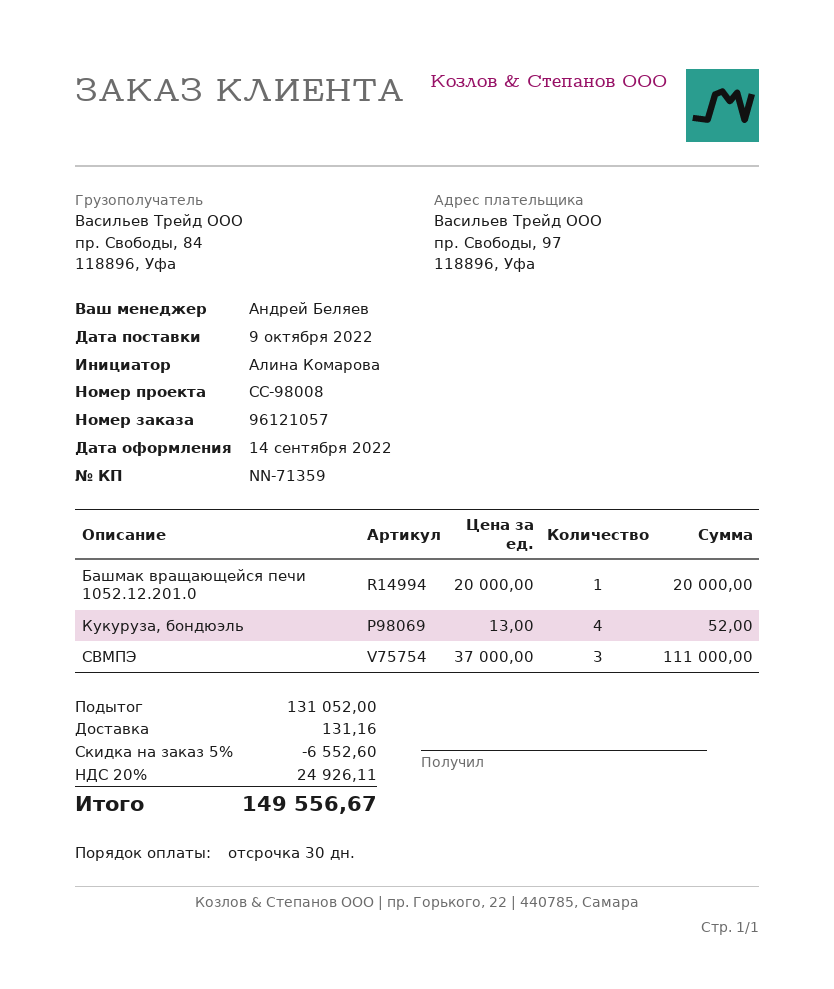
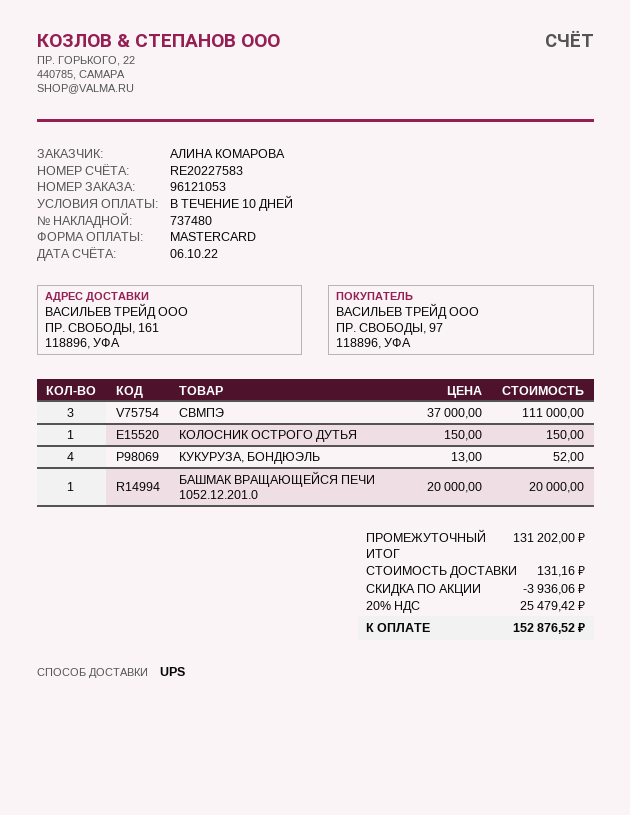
order number: 96121057 -> 96121053
payment terms: 30 days -> 10 days
ship to: пр. Свободы, 84, 118896, Уфа -> ПР. СВОБОДЫ, 161, 118896, УФА
КОЛОСНИК ОСТРОГО ДУТЬЯ: none -> 1 x 150.00 = 150.00
subtotal: 131052.00 -> 131202.00
discount: 6552.60 -> 3936.06
tax: 20% = 24926.11 -> 20% = 25479.42
total: 149556.67 -> 152876.52

